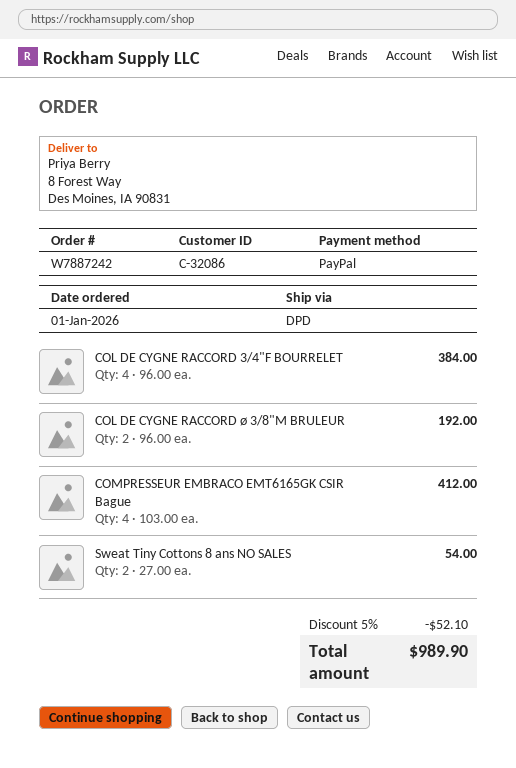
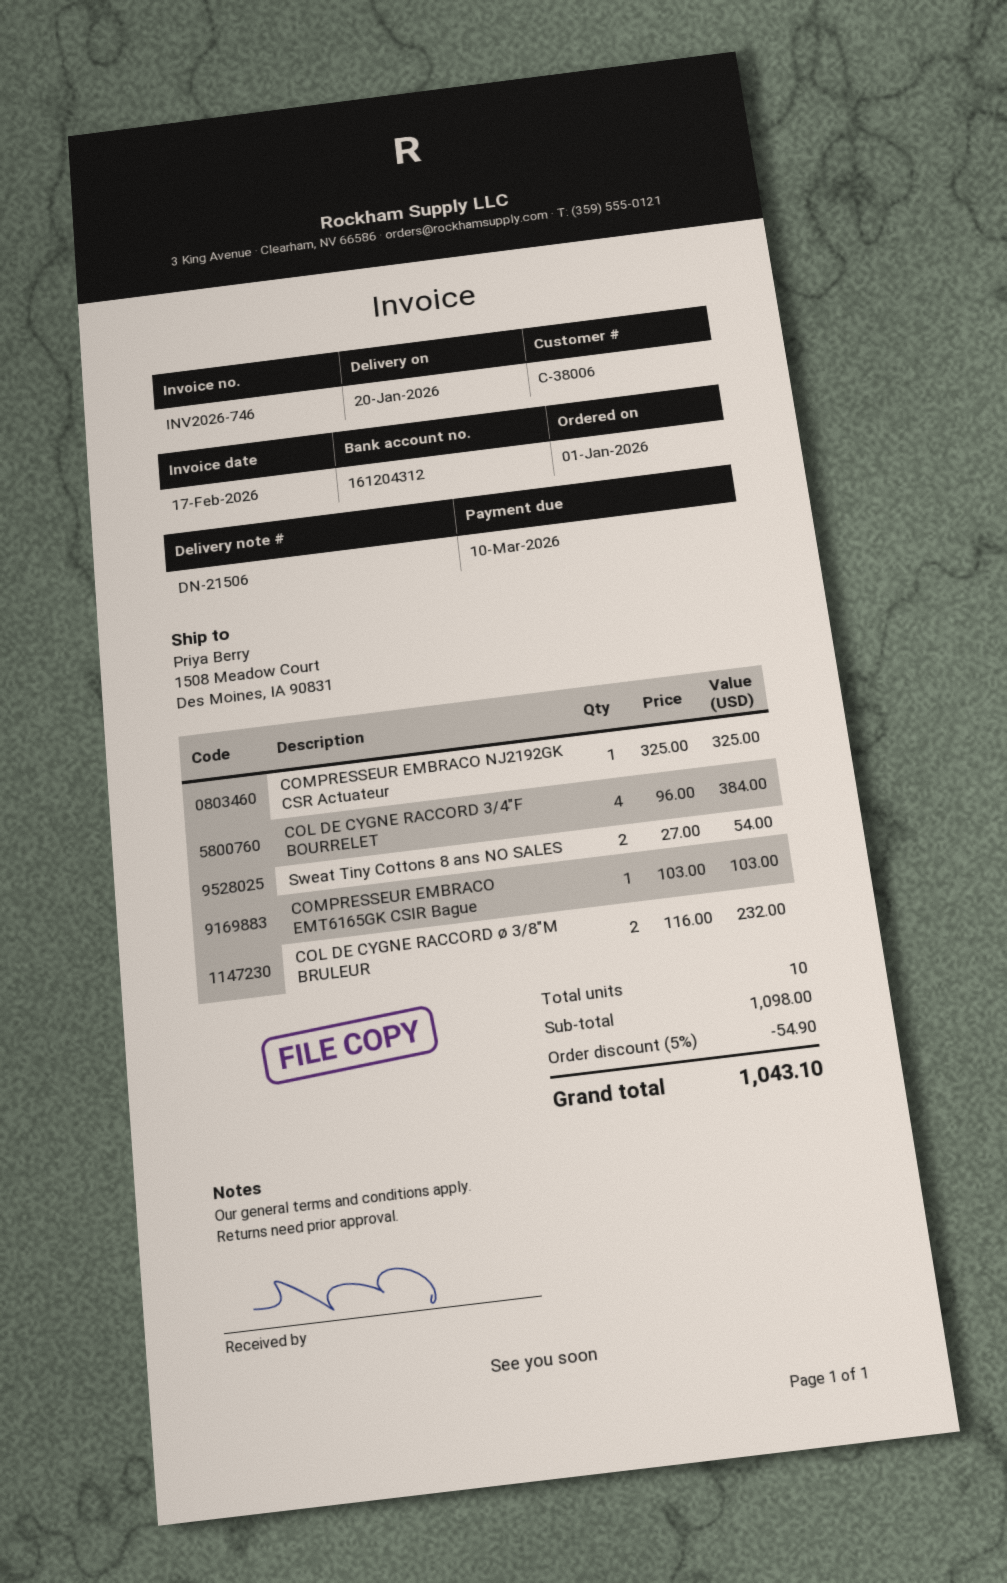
customer number: C-32086 -> C-38006
ship to: 8 Forest Way, Des Moines, IA 90831 -> 1508 Meadow Court, Des Moines, IA 90831
COL DE CYGNE RACCORD ø 3/8"M BRULEUR: 2 x 96.00 = 192.00 -> 2 x 116.00 = 232.00
COMPRESSEUR EMBRACO EMT6165GK CSIR Bague: 4 x 103.00 = 412.00 -> 1 x 103.00 = 103.00
COMPRESSEUR EMBRACO NJ2192GK CSR Actuateur: none -> 1 x 325.00 = 325.00
discount: 5% = 52.10 -> 5% = 54.90
total: 989.90 -> 1043.10

